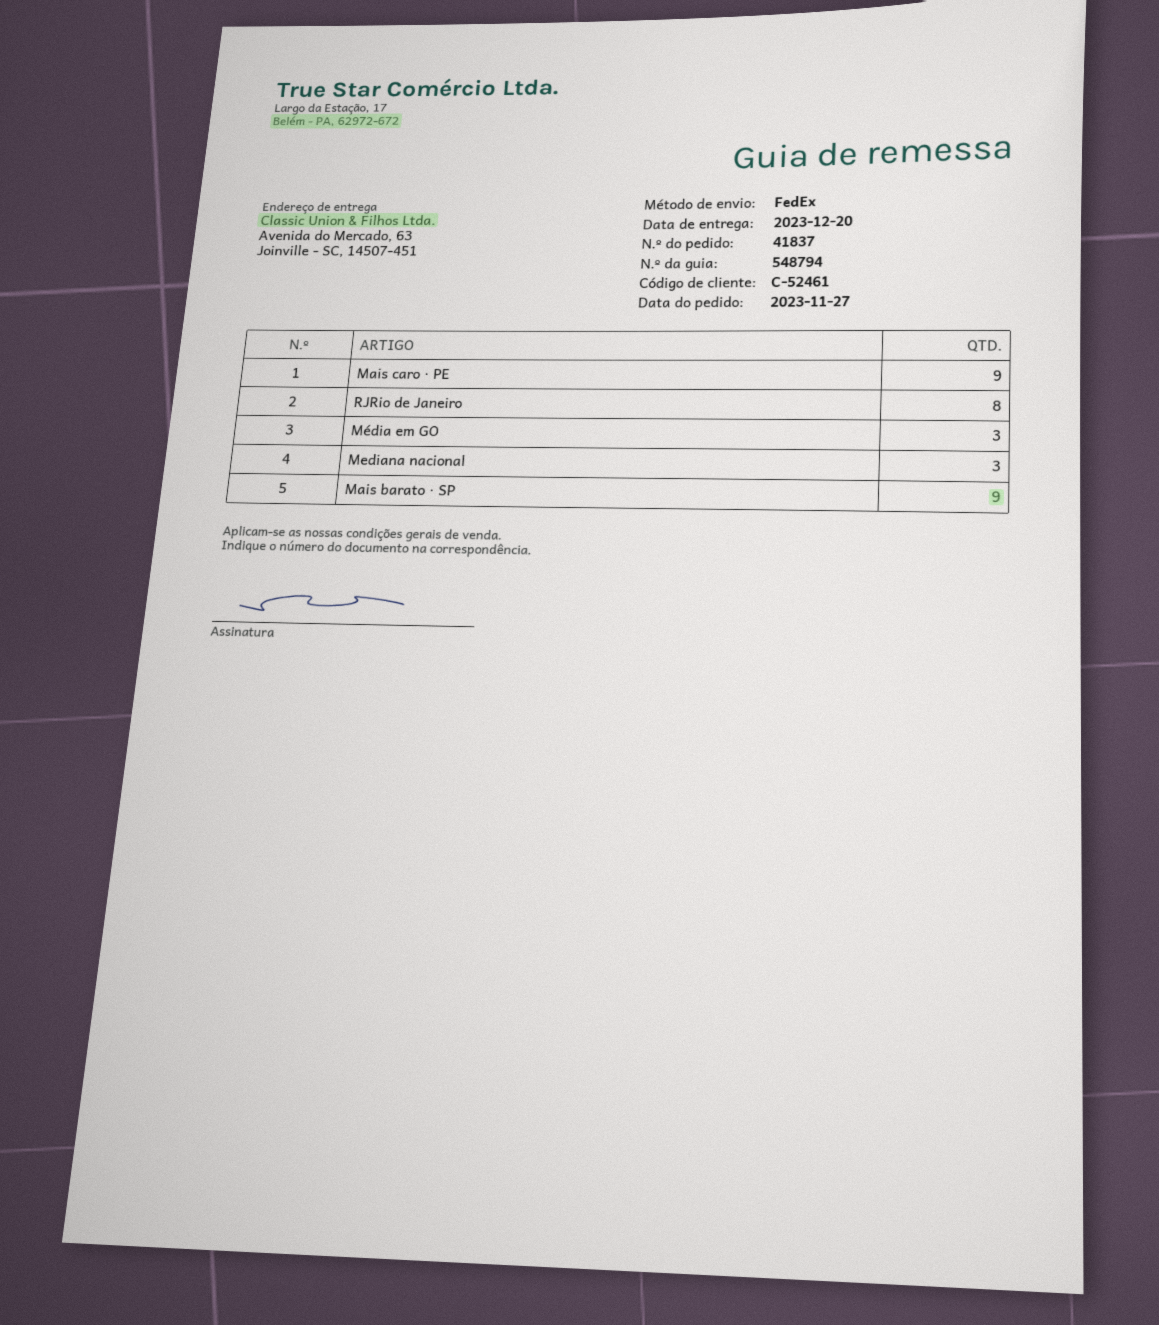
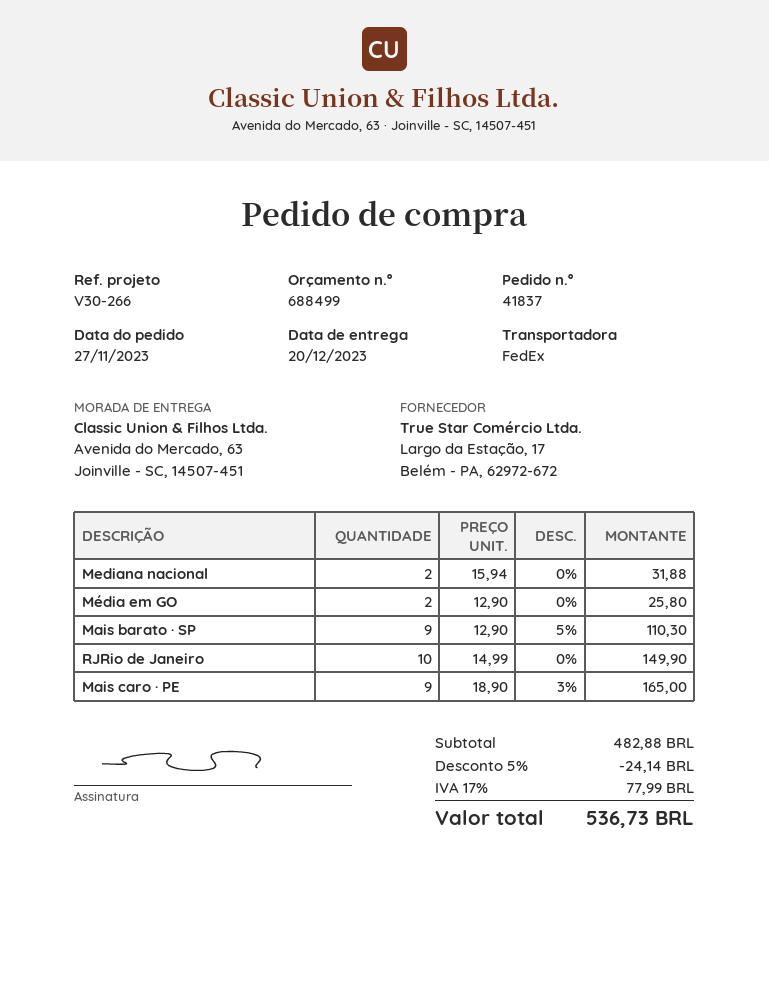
RJRio de Janeiro: 8 -> 10
Média em GO: 3 -> 2
Mediana nacional: 3 -> 2

